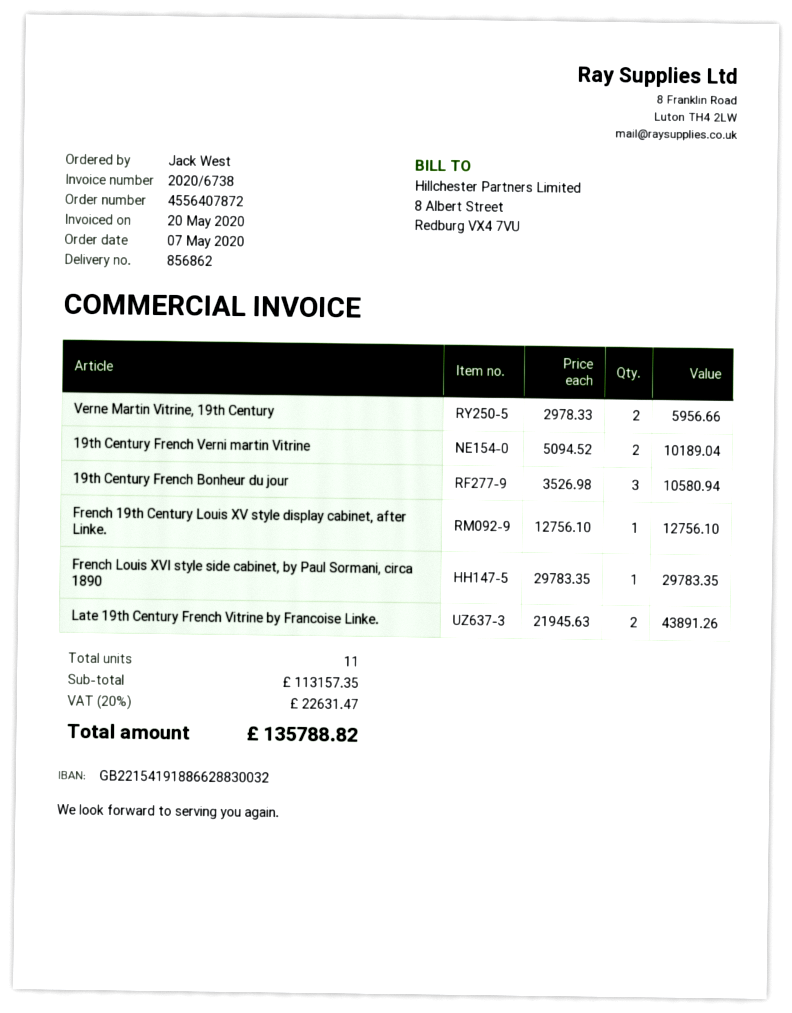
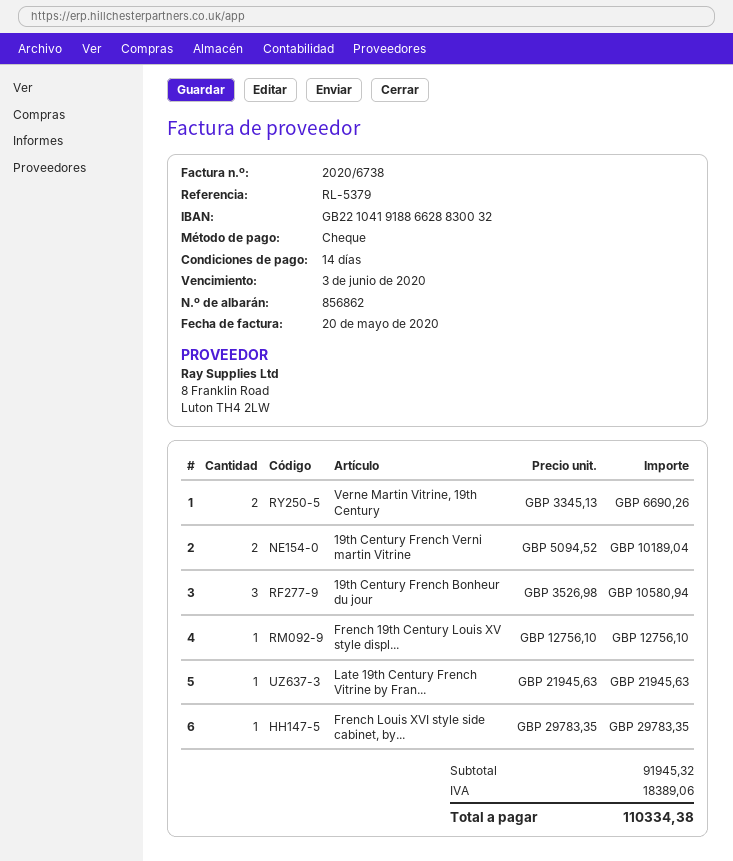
bank account: GB22154191886628830032 -> GB22104191886628830032
Verne Martin Vitrine, 19th Century: 2 x 2978.33 = 5956.66 -> 2 x 3345.13 = 6690.26
Late 19th Century French Vitrine by Francoise Linke.: 2 x 21945.63 = 43891.26 -> 1 x 21945.63 = 21945.63
subtotal: 113157.35 -> 91945.32
tax: 22631.47 -> 18389.06
total: 135788.82 -> 110334.38

